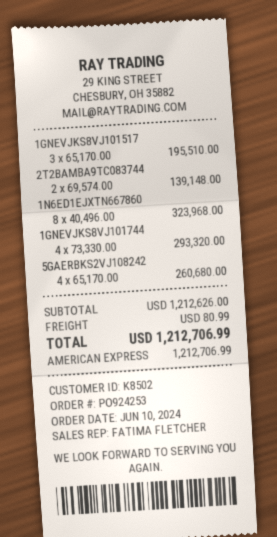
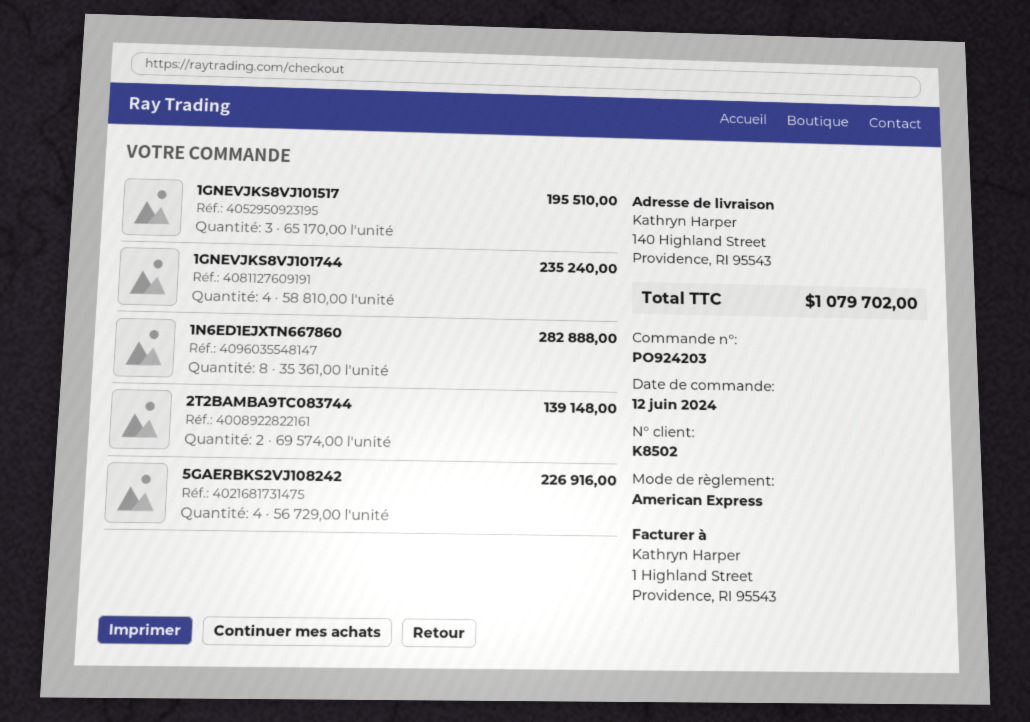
order number: PO924253 -> PO924203
order date: 2024-06-10 -> 2024-06-12
1N6ED1EJXTN667860: 8 x 40496.00 = 323968.00 -> 8 x 35361.00 = 282888.00
1GNEVJKS8VJ101744: 4 x 73330.00 = 293320.00 -> 4 x 58810.00 = 235240.00
5GAERBKS2VJ108242: 4 x 65170.00 = 260680.00 -> 4 x 56729.00 = 226916.00
shipping: 80.99 -> none
total: 1212706.99 -> 1079702.00

